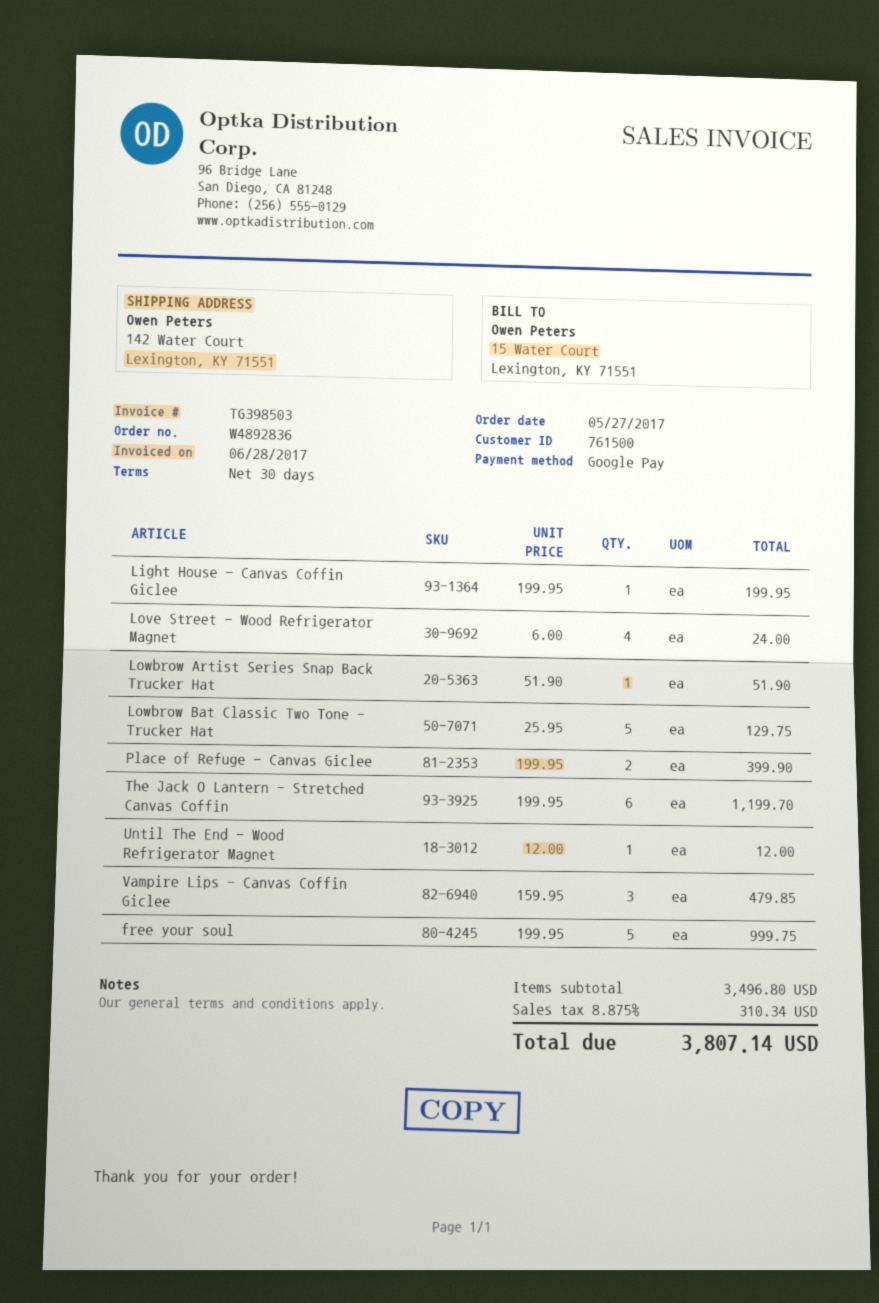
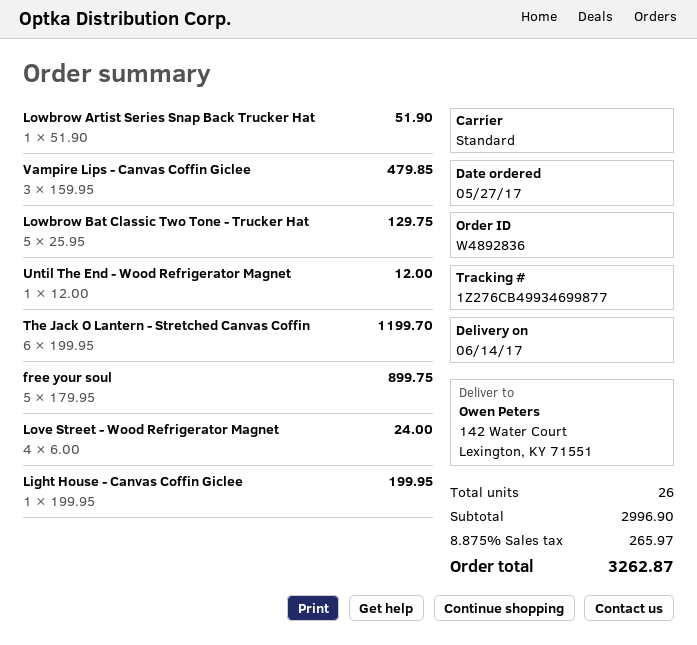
Place of Refuge - Canvas Giclee: 2 x 199.95 = 399.90 -> none
free your soul: 5 x 199.95 = 999.75 -> 5 x 179.95 = 899.75
subtotal: 3496.80 -> 2996.90
tax: 8.875% = 310.34 -> 8.875% = 265.97
total: 3807.14 -> 3262.87

